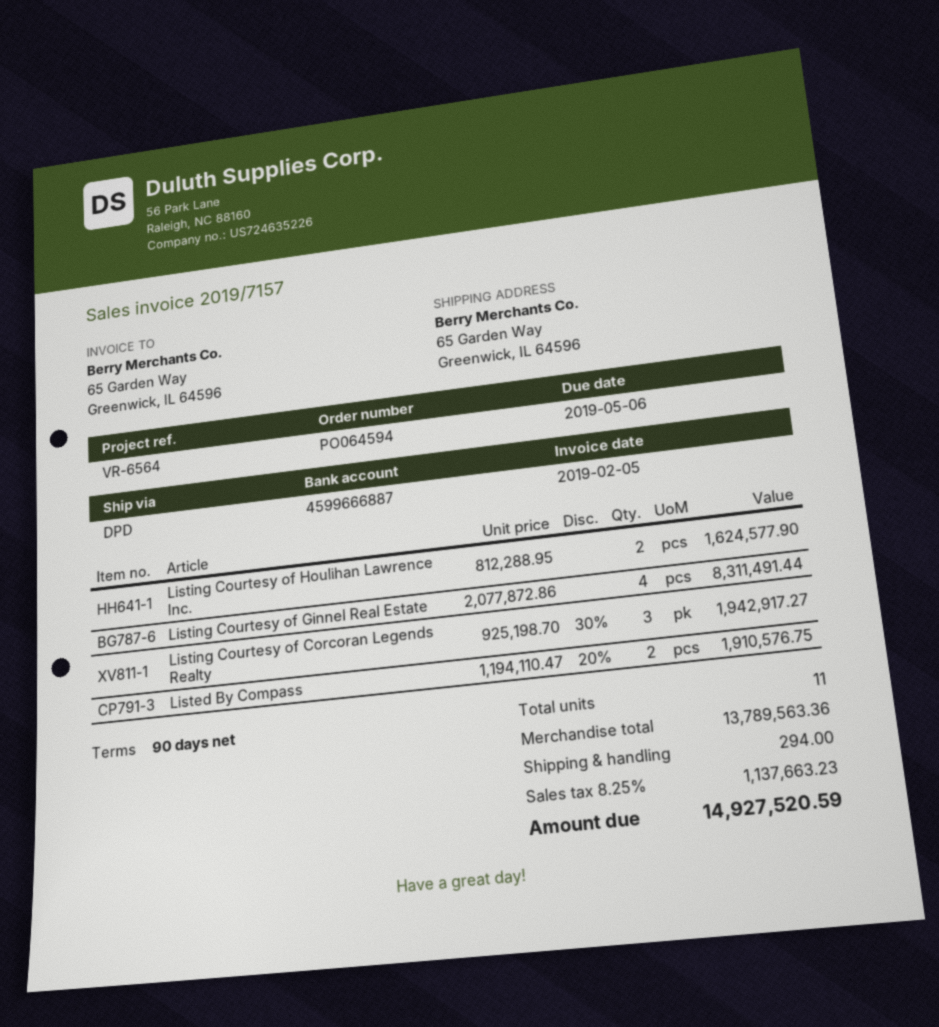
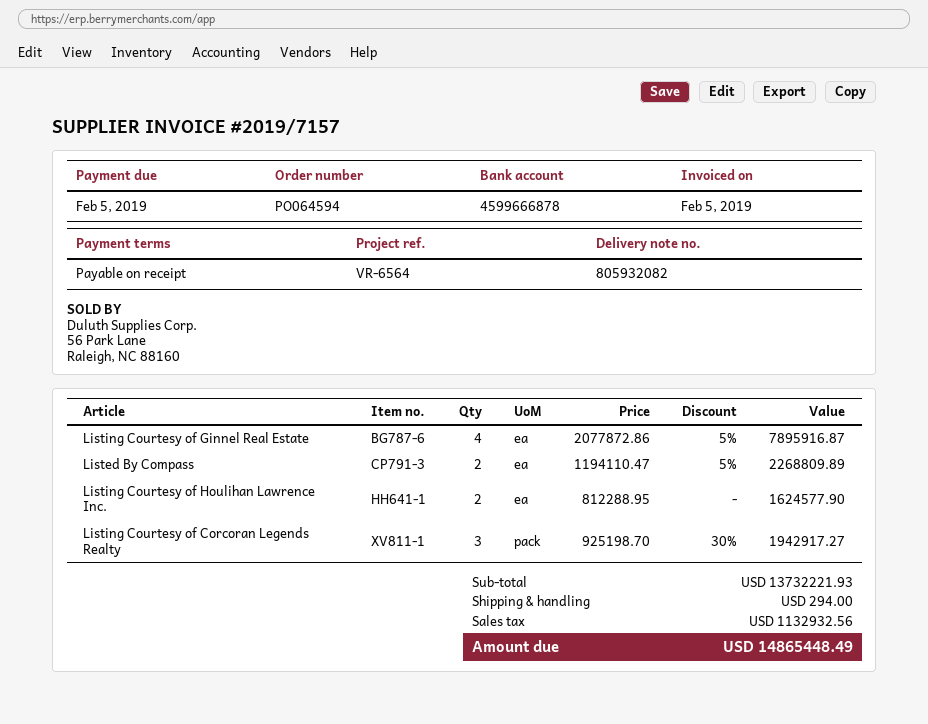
payment terms: 90 days -> on receipt
due date: 2019-05-06 -> 2019-02-05
bank account: 4599666887 -> 4599666878
Listing Courtesy of Ginnel Real Estate: 4 x 2077872.86 = 8311491.44 -> 4 x 2077872.86 - 5% = 7895916.87
Listed By Compass: 2 x 1194110.47 - 20% = 1910576.75 -> 2 x 1194110.47 - 5% = 2268809.89
subtotal: 13789563.36 -> 13732221.93
tax: 1137663.23 -> 1132932.56
total: 14927520.59 -> 14865448.49

